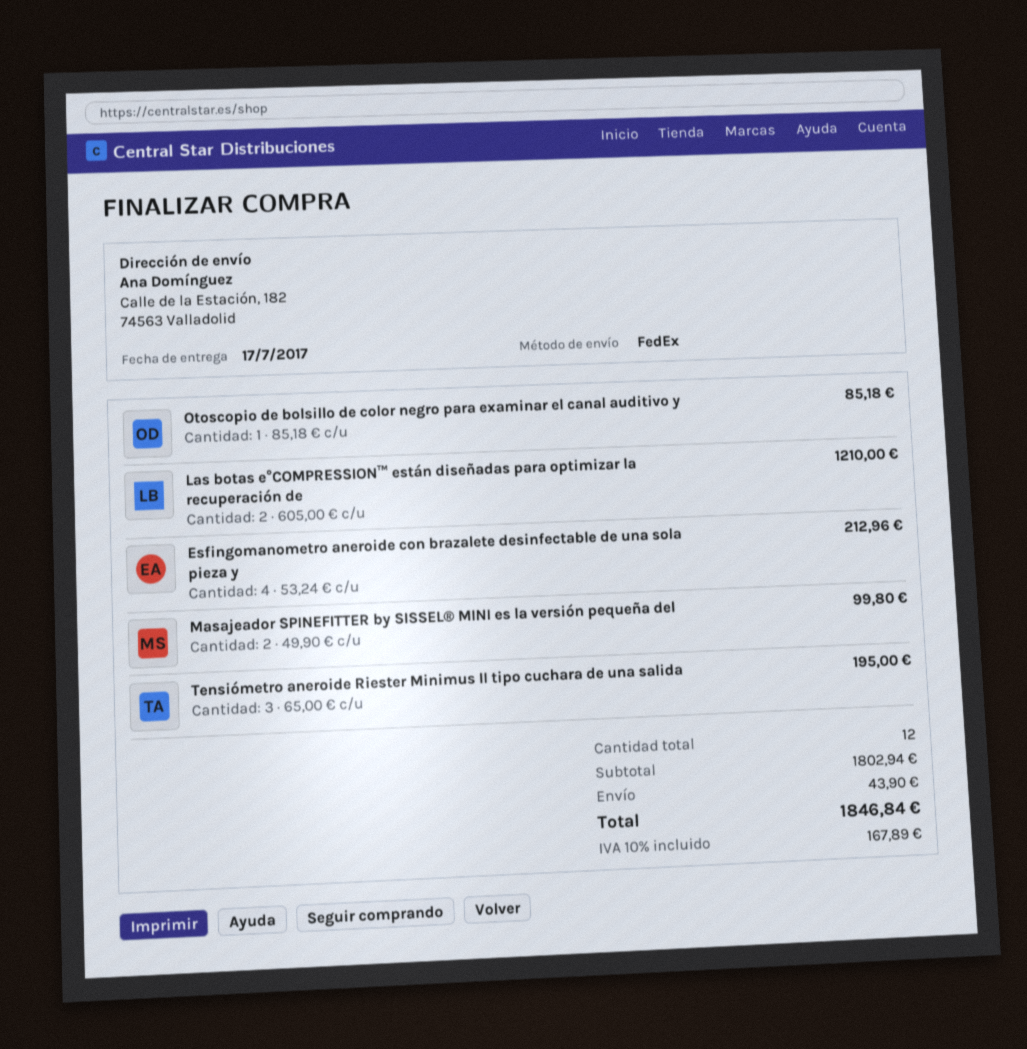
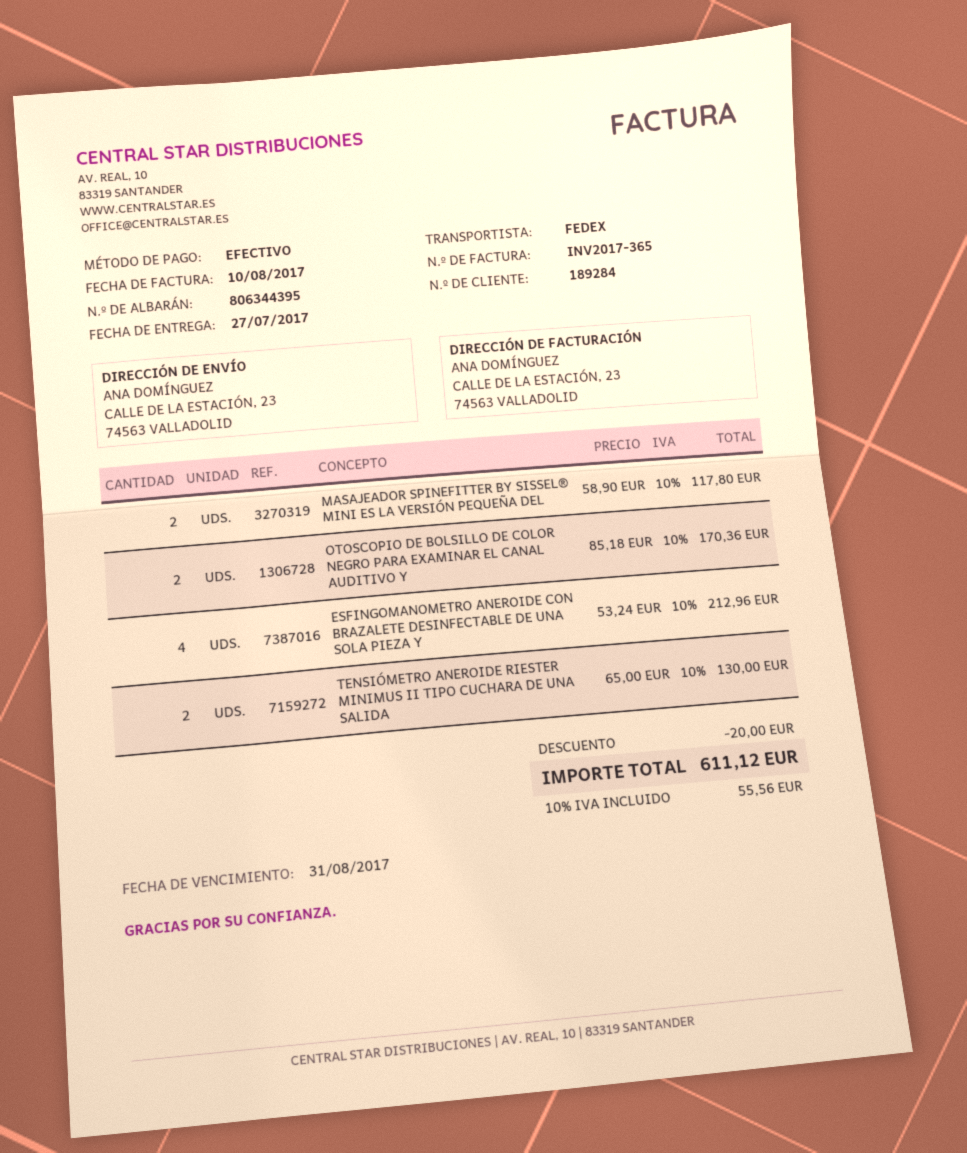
delivery date: 2017-07-17 -> 2017-07-27
ship to: Calle de la Estación, 182, 74563 Valladolid -> CALLE DE LA ESTACIÓN, 23, 74563 VALLADOLID
Otoscopio de bolsillo de color negro para examinar el canal auditivo y: 1 x 85.18 = 85.18 -> 2 x 85.18 = 170.36
Las botas e°COMPRESSION™ están diseñadas para optimizar la recuperación de: 2 x 605.00 = 1210.00 -> none
Masajeador SPINEFITTER by SISSEL® MINI es la versión pequeña del: 2 x 49.90 = 99.80 -> 2 x 58.90 = 117.80
Tensiómetro aneroide Riester Minimus II tipo cuchara de una salida: 3 x 65.00 = 195.00 -> 2 x 65.00 = 130.00
discount: none -> 20.00
shipping: 43.90 -> none
tax: 10% = 167.89 -> 10% = 55.56
total: 1846.84 -> 611.12

